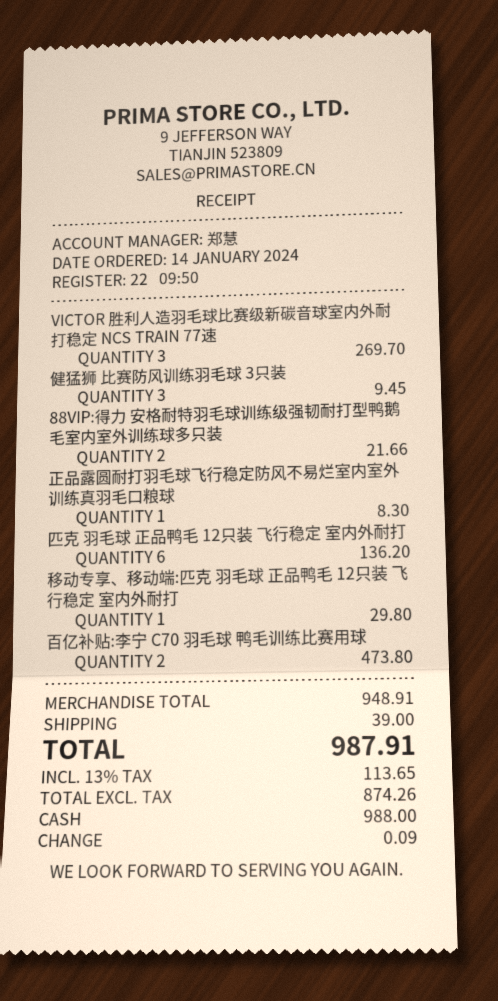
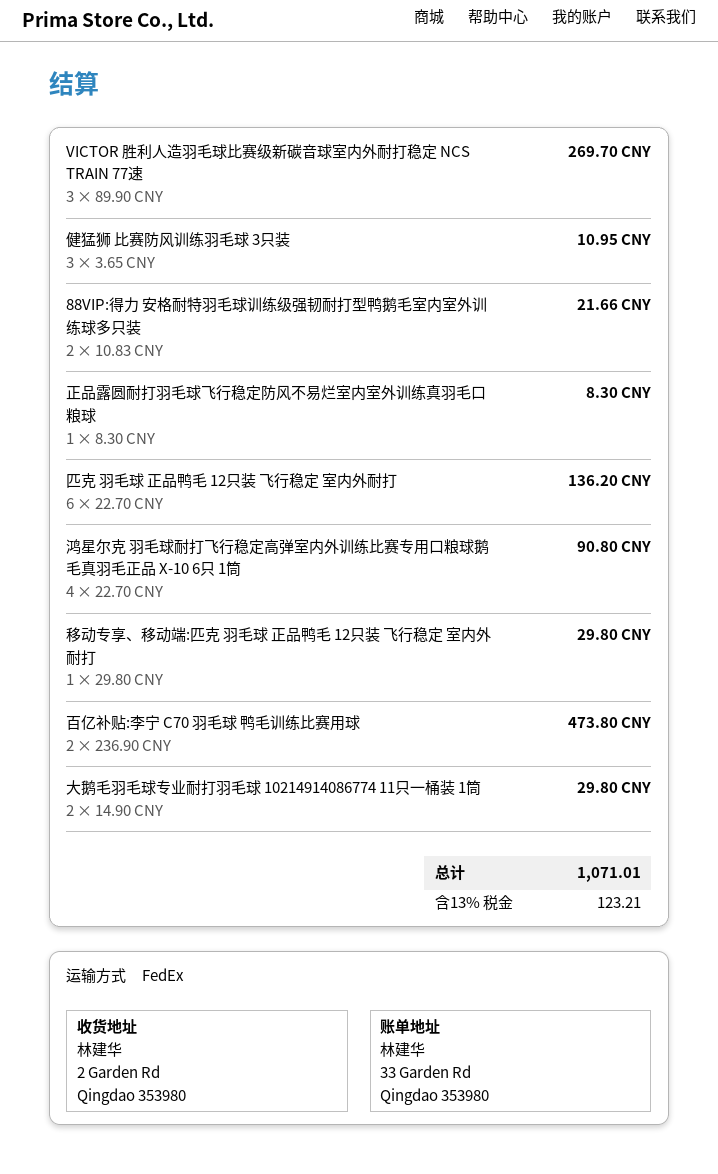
健猛狮 比赛防风训练羽毛球 3只装: 3 for 9.45 -> 3 for 10.95
鸿星尔克 羽毛球耐打飞行稳定高弹室内外训练比赛专用口粮球鹅毛真羽毛正品 X-10 6只 1筒: none -> 4 for 90.80
大鹅毛羽毛球专业耐打羽毛球 10214914086774 11只一桶装 1筒: none -> 2 for 29.80
shipping: 39.00 -> none
tax: 13% = 113.65 -> 13% = 123.21
total: 987.91 -> 1071.01

